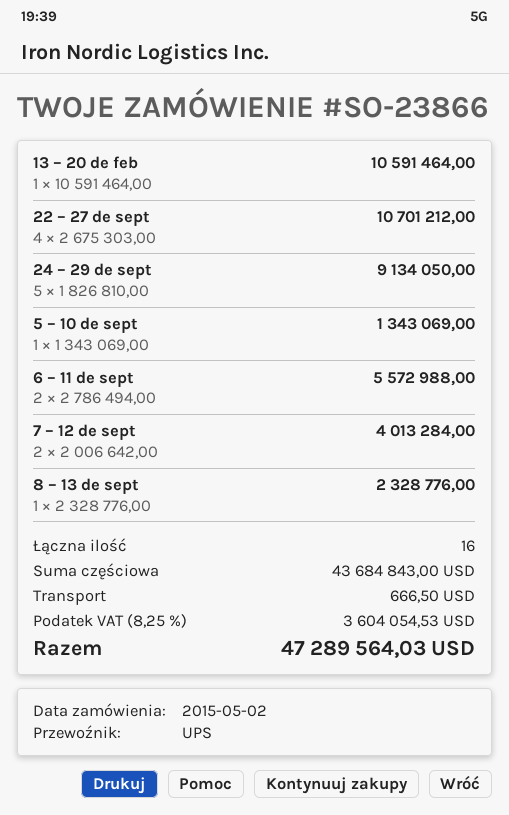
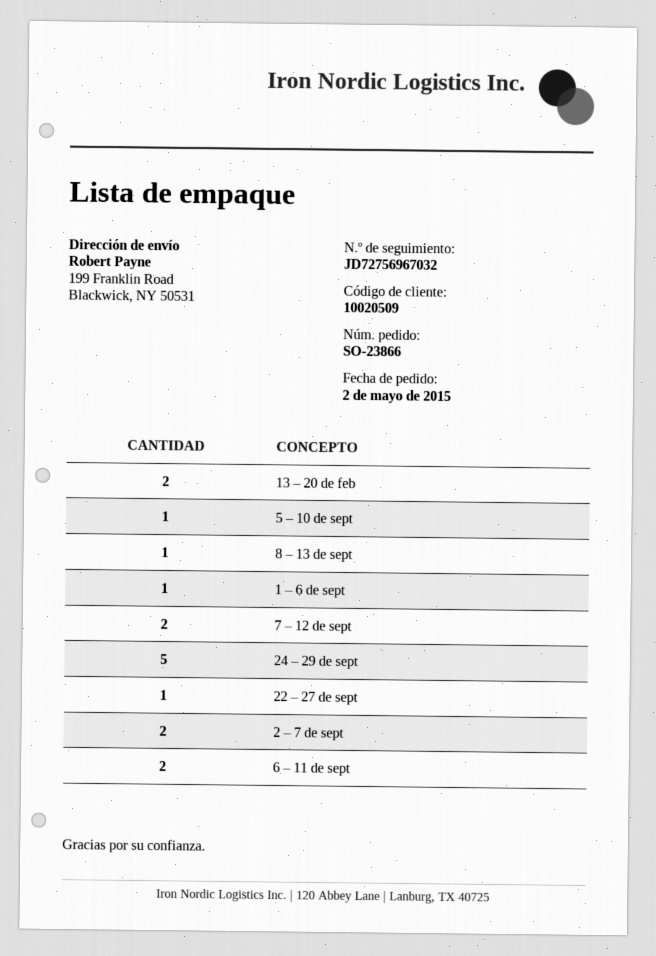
13 – 20 de feb: 1 -> 2
22 – 27 de sept: 4 -> 1
1 – 6 de sept: none -> 1
2 – 7 de sept: none -> 2

